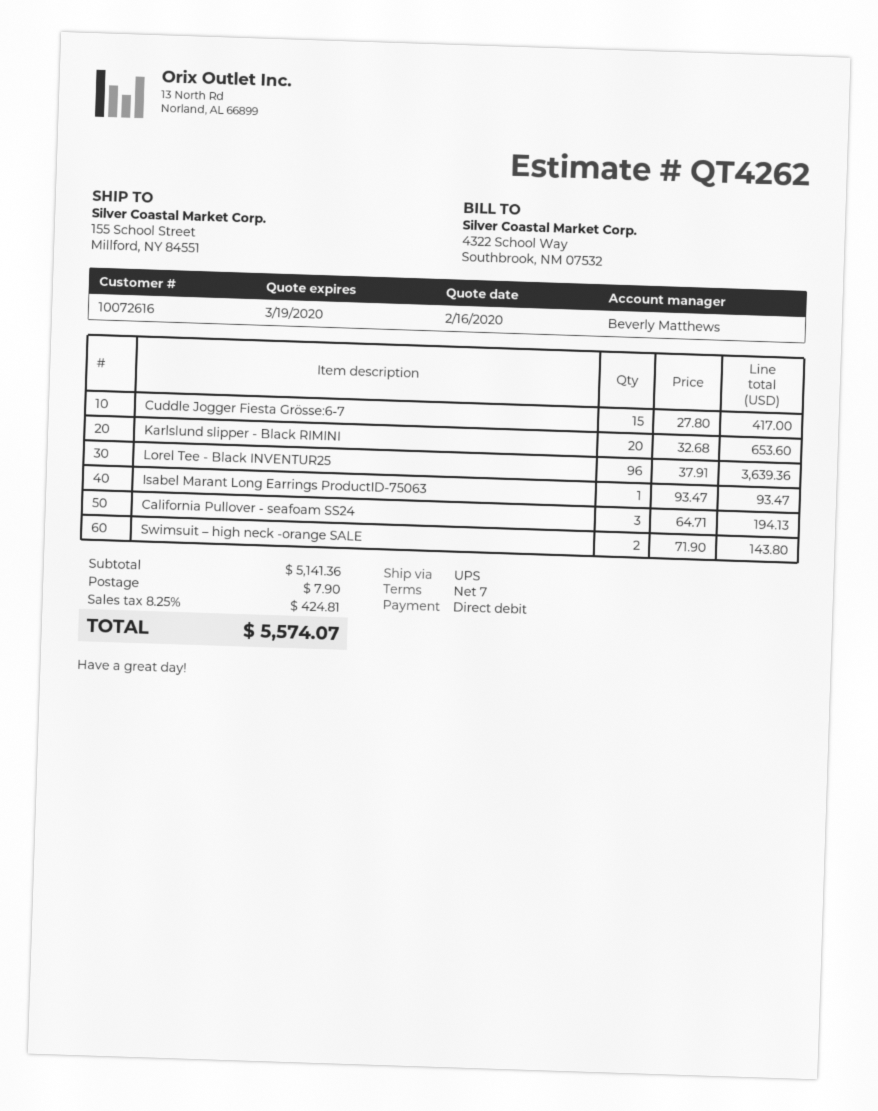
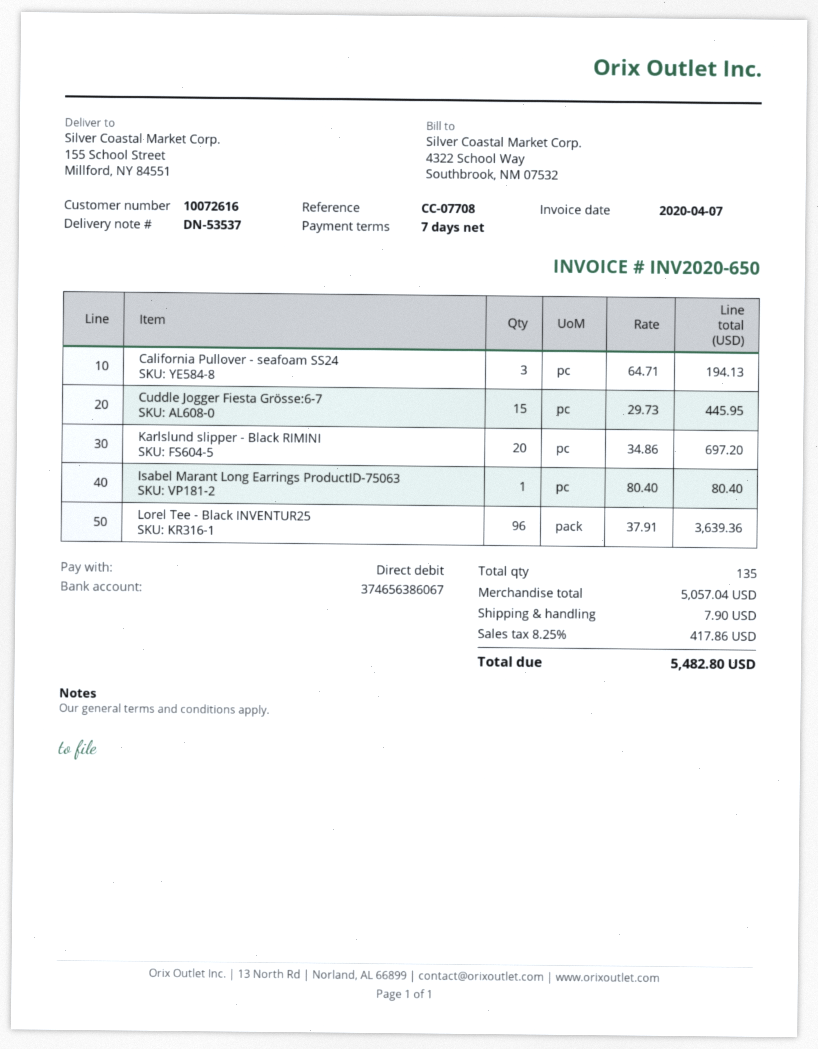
Cuddle Jogger Fiesta Grösse:6-7: 15 x 27.80 = 417.00 -> 15 x 29.73 = 445.95
Karlslund slipper - Black RIMINI: 20 x 32.68 = 653.60 -> 20 x 34.86 = 697.20
Isabel Marant Long Earrings ProductID-75063: 1 x 93.47 = 93.47 -> 1 x 80.40 = 80.40
Swimsuit – high neck -orange SALE: 2 x 71.90 = 143.80 -> none
subtotal: 5141.36 -> 5057.04
tax: 8.25% = 424.81 -> 8.25% = 417.86
total: 5574.07 -> 5482.80

